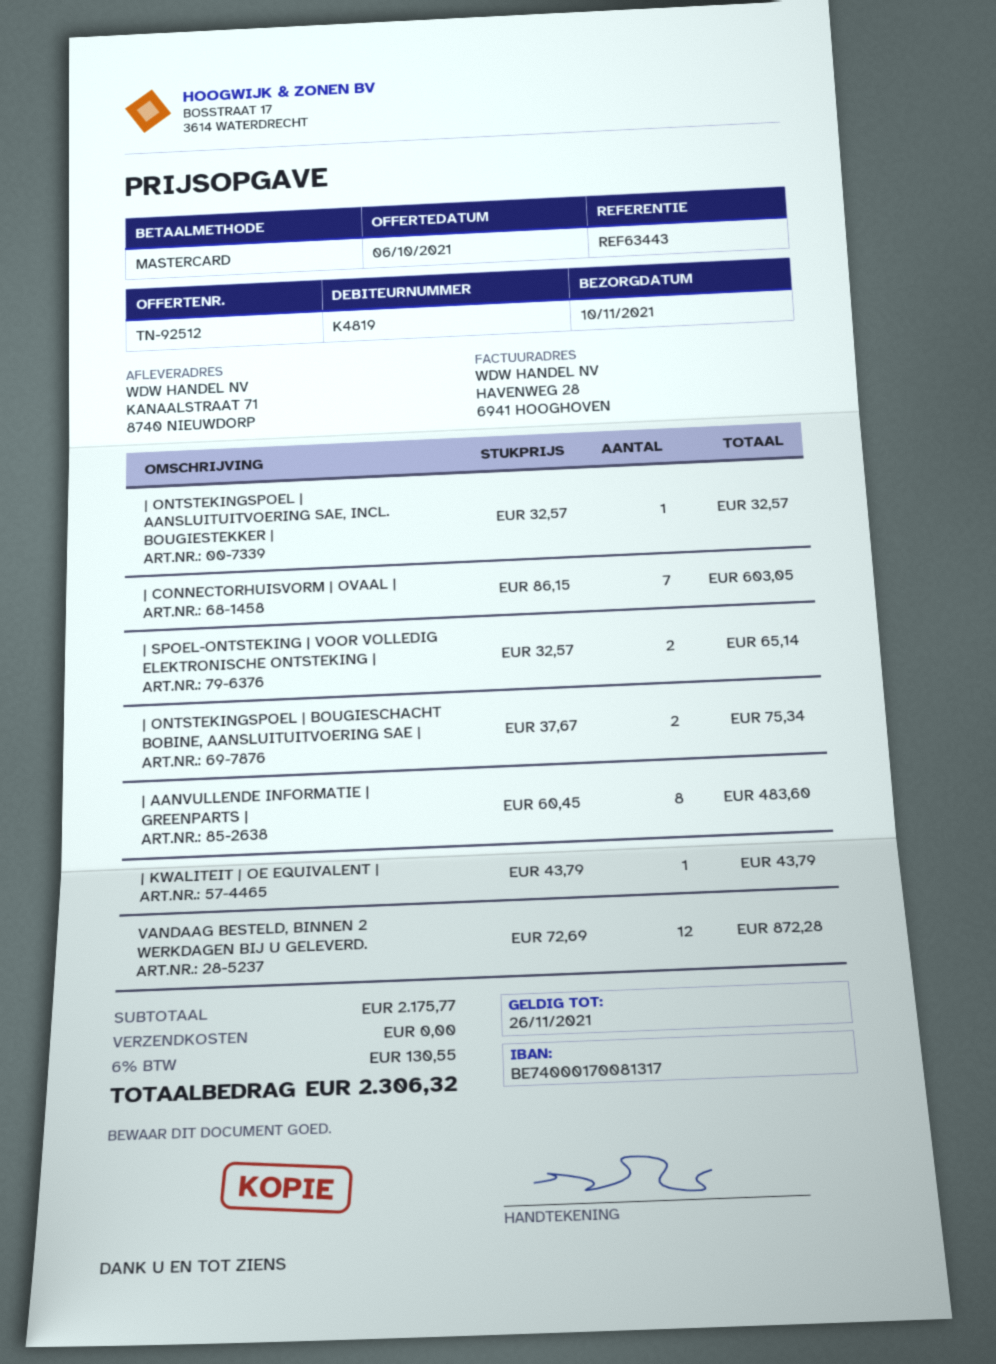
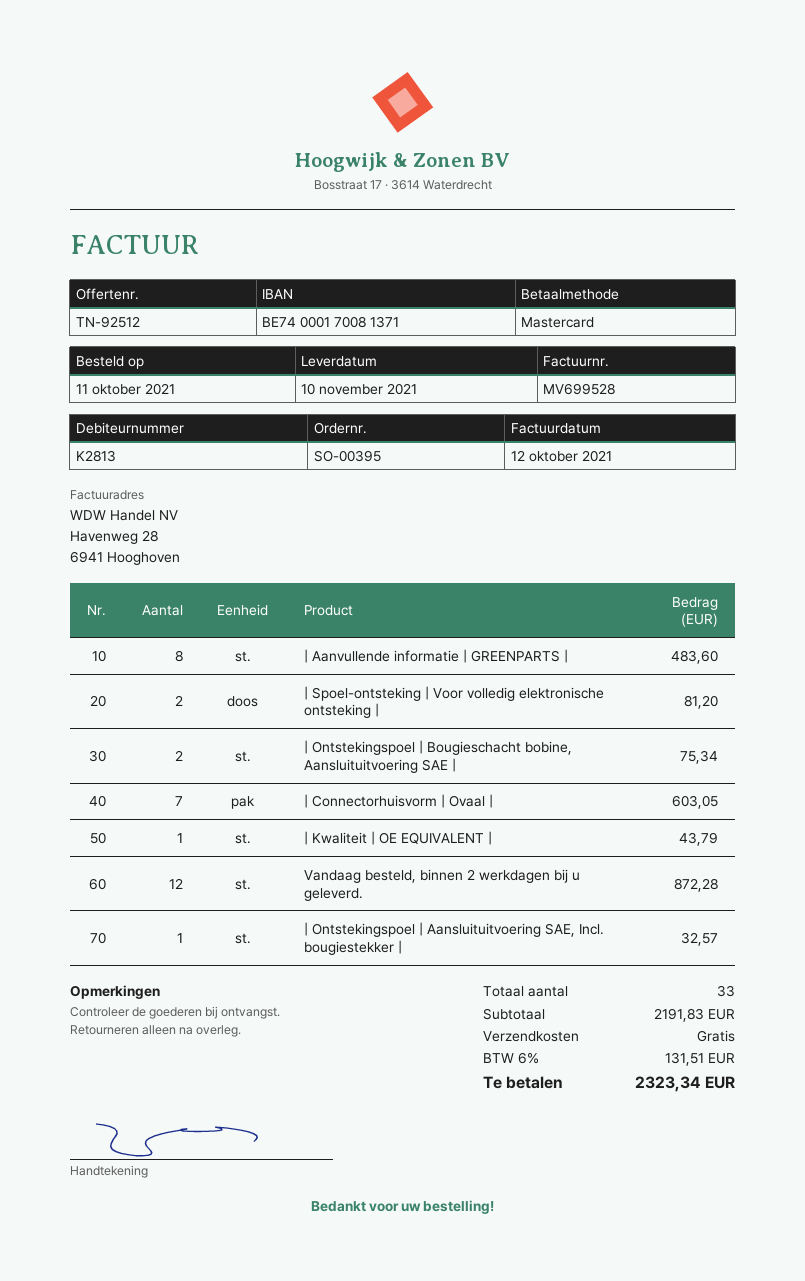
customer number: K4819 -> K2813
bank account: BE74000170081317 -> BE74000170081371
| SPOEL-ONTSTEKING | VOOR VOLLEDIG ELEKTRONISCHE ONTSTEKING |: 2 for 65.14 -> 2 for 81.20
subtotal: 2175.77 -> 2191.83
tax: 6% = 130.55 -> 6% = 131.51
total: 2306.32 -> 2323.34

